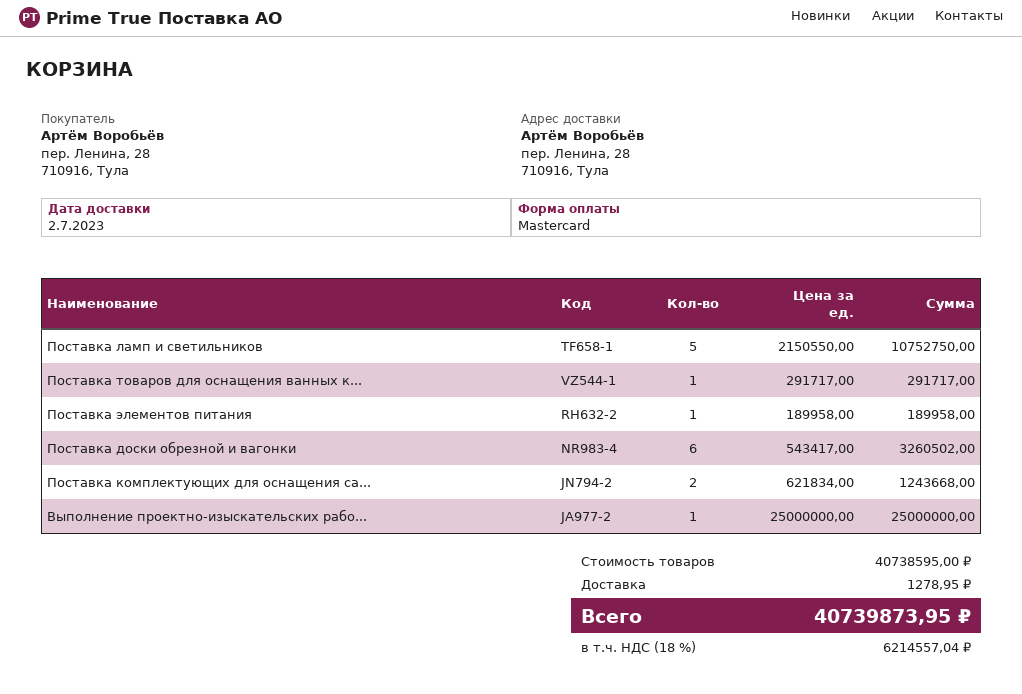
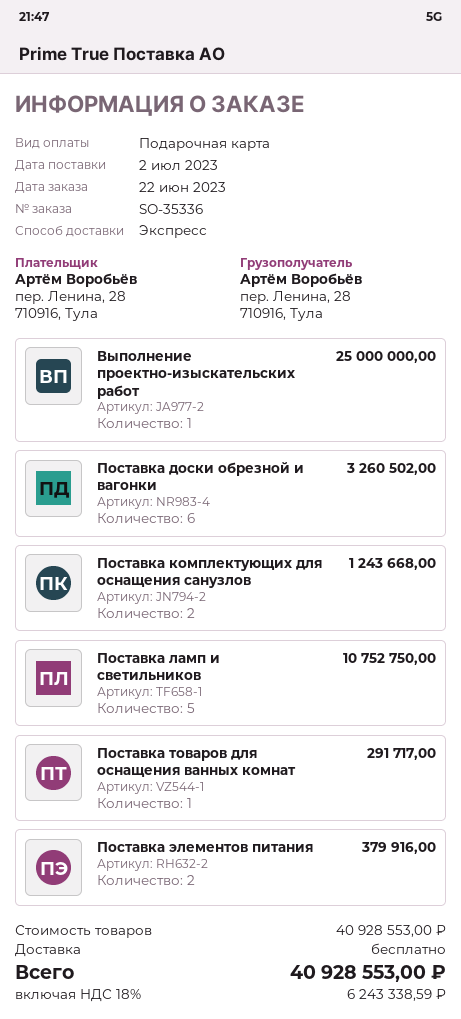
payment method: Mastercard -> gift card
Поставка элементов питания: 1 for 189958.00 -> 2 for 379916.00
subtotal: 40738595.00 -> 40928553.00
shipping: 1278.95 -> 0.00
tax: 18% = 6214557.04 -> 18% = 6243338.59
total: 40739873.95 -> 40928553.00

